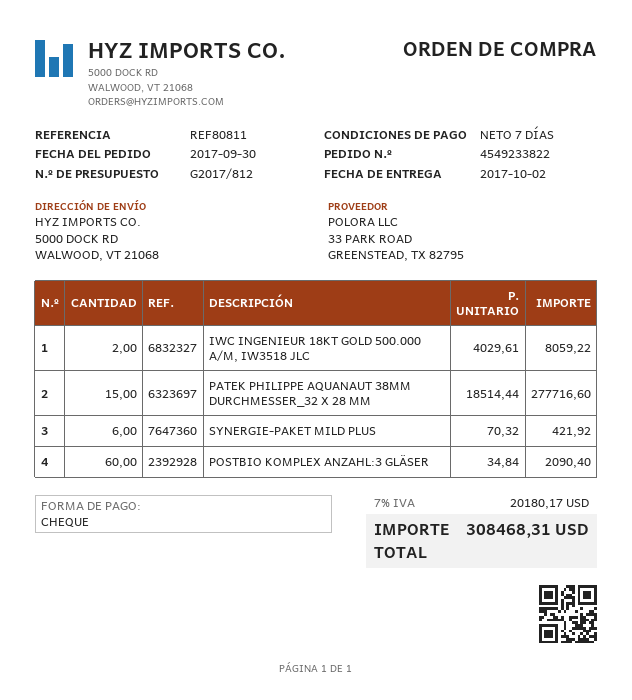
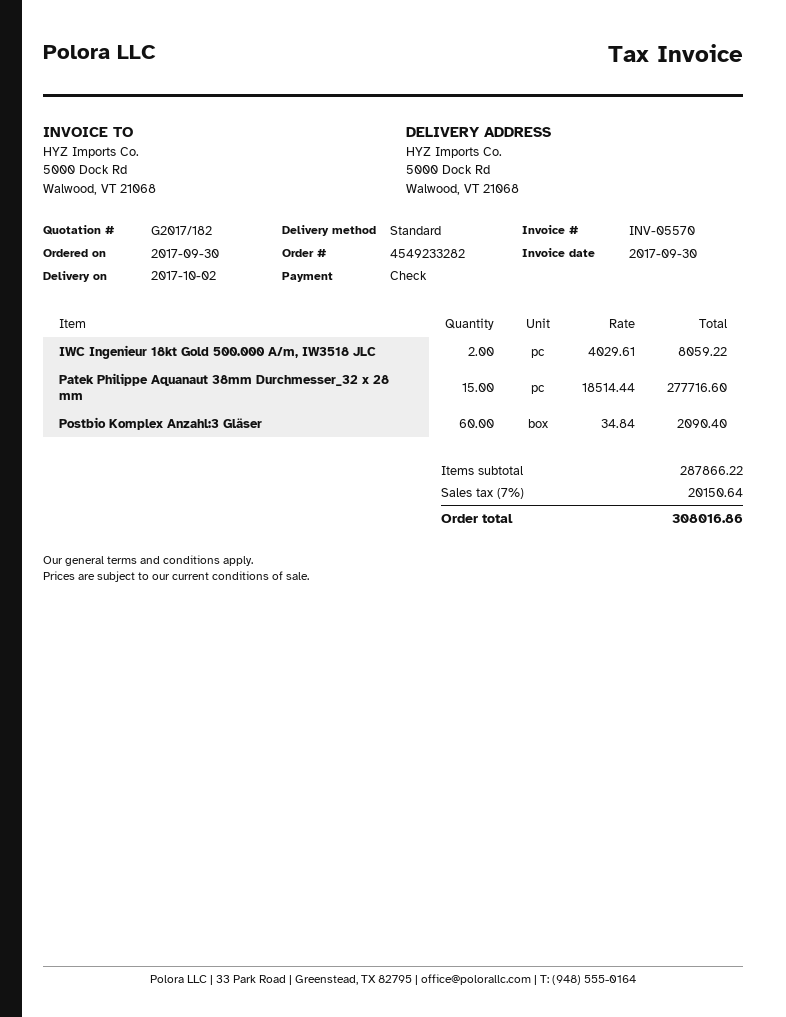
quote number: G2017/812 -> G2017/182
order number: 4549233822 -> 4549233282
SYNERGIE-PAKET MILD PLUS: 6 x 70.32 = 421.92 -> none
tax: 7% = 20180.17 -> 7% = 20150.64
total: 308468.31 -> 308016.86

